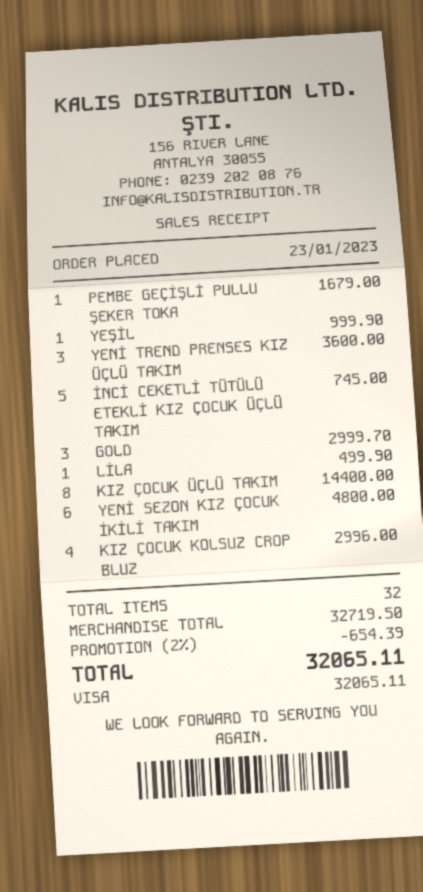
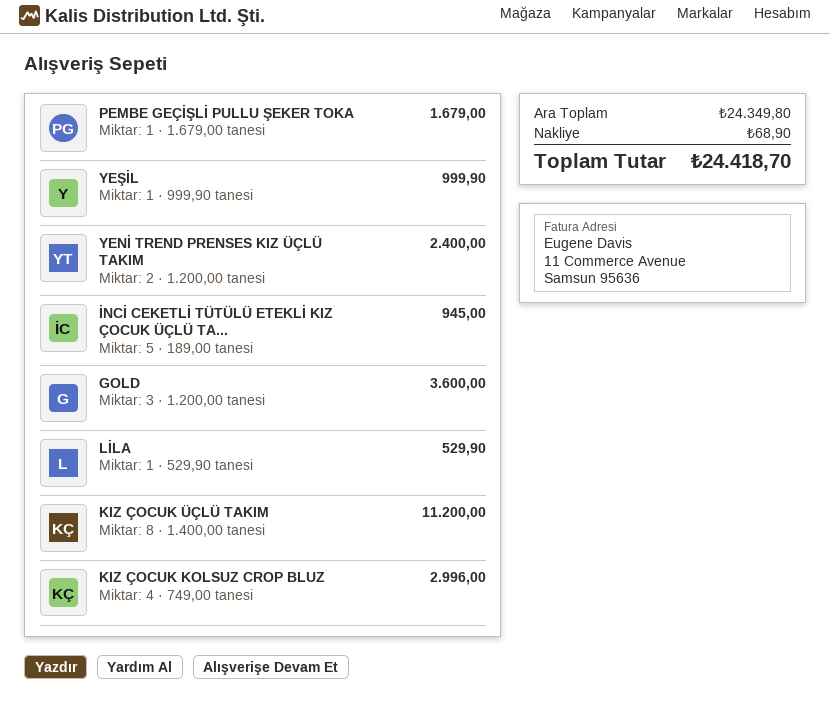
YENİ TREND PRENSES KIZ ÜÇLÜ TAKIM: 3 for 3600.00 -> 2 for 2400.00
İNCİ CEKETLİ TÜTÜLÜ ETEKLİ KIZ ÇOCUK ÜÇLÜ TAKIM: 5 for 745.00 -> 5 for 945.00
GOLD: 3 for 2999.70 -> 3 for 3600.00
LİLA: 1 for 499.90 -> 1 for 529.90
KIZ ÇOCUK ÜÇLÜ TAKIM: 8 for 14400.00 -> 8 for 11200.00
YENİ SEZON KIZ ÇOCUK İKİLİ TAKIM: 6 for 4800.00 -> none
subtotal: 32719.50 -> 24349.80
discount: 2% = 654.39 -> none
shipping: none -> 68.90
total: 32065.11 -> 24418.70

